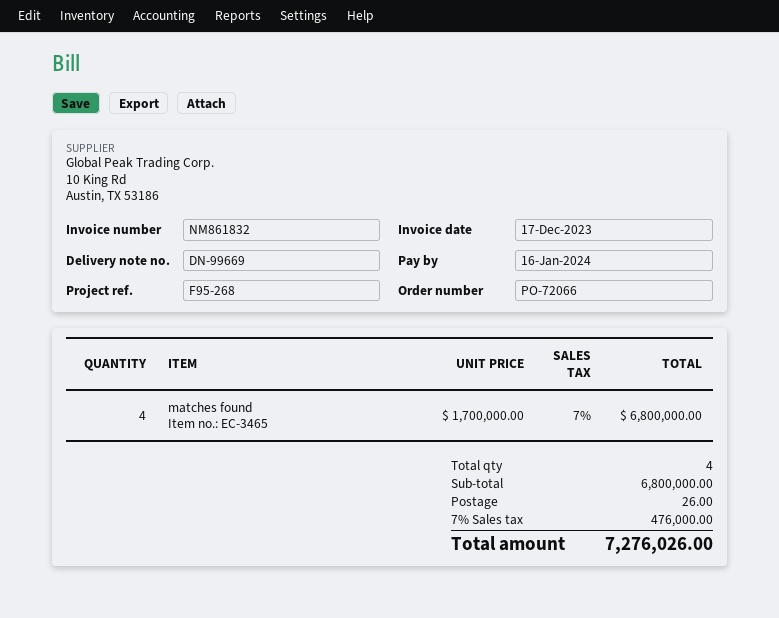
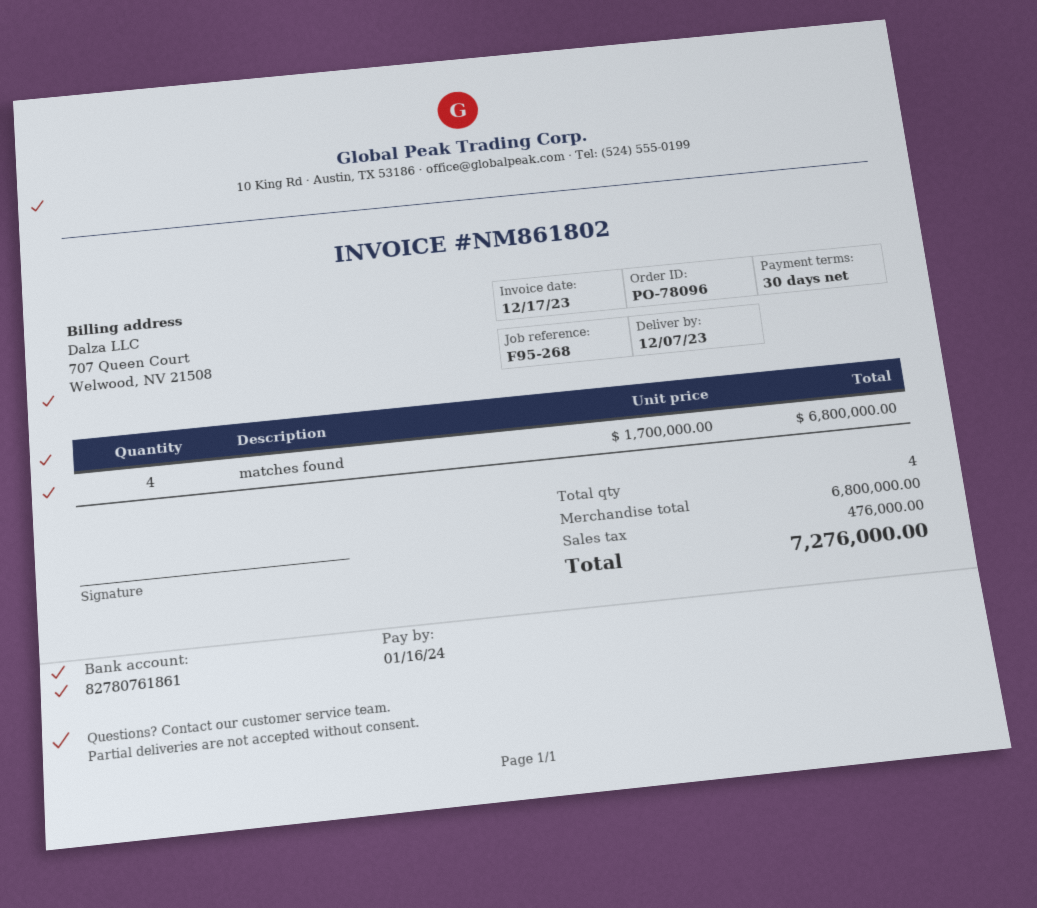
order number: PO-72066 -> PO-78096
invoice number: NM861832 -> NM861802
shipping: 26.00 -> none
total: 7276026.00 -> 7276000.00

